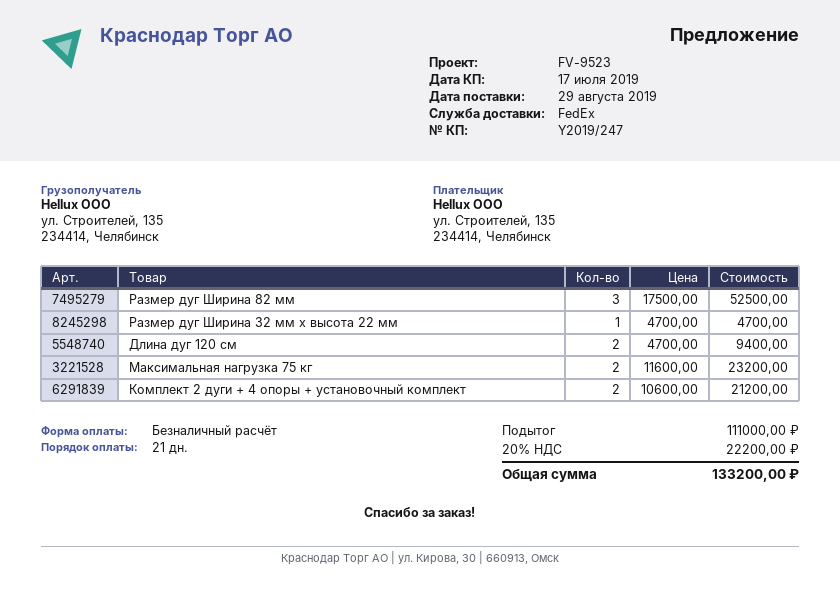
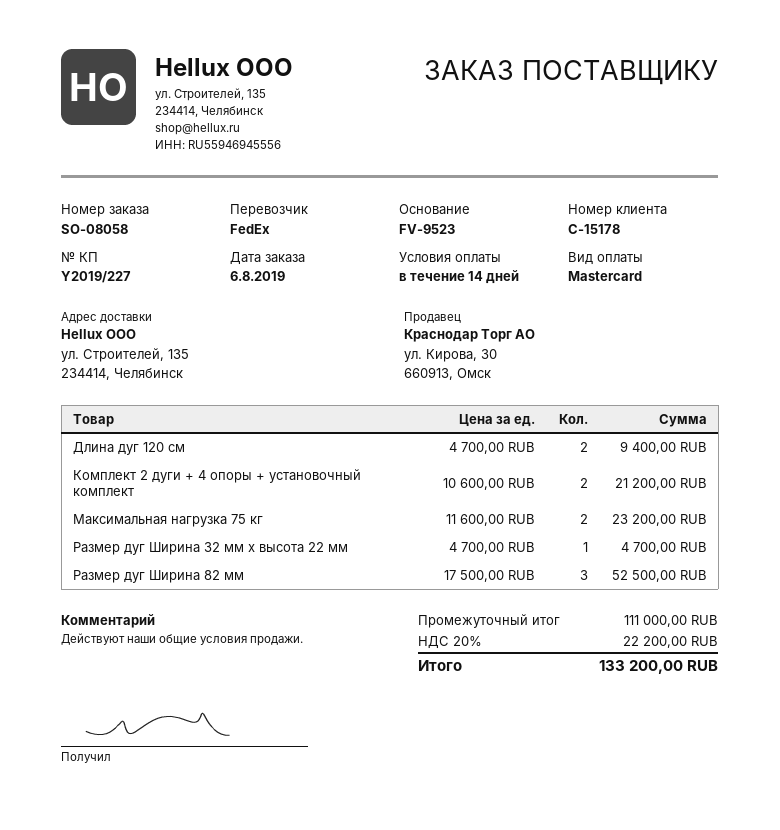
quote number: Y2019/247 -> Y2019/227
payment terms: 21 days -> 14 days
payment method: bank transfer -> Mastercard

